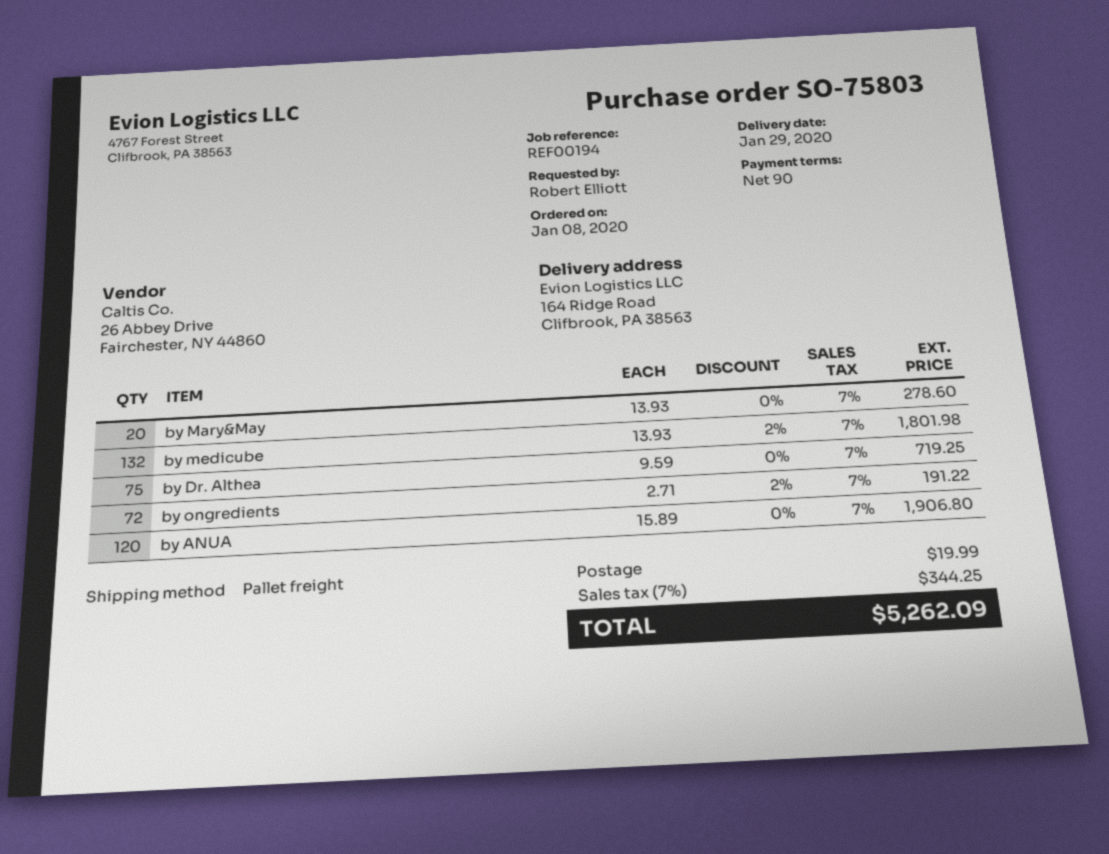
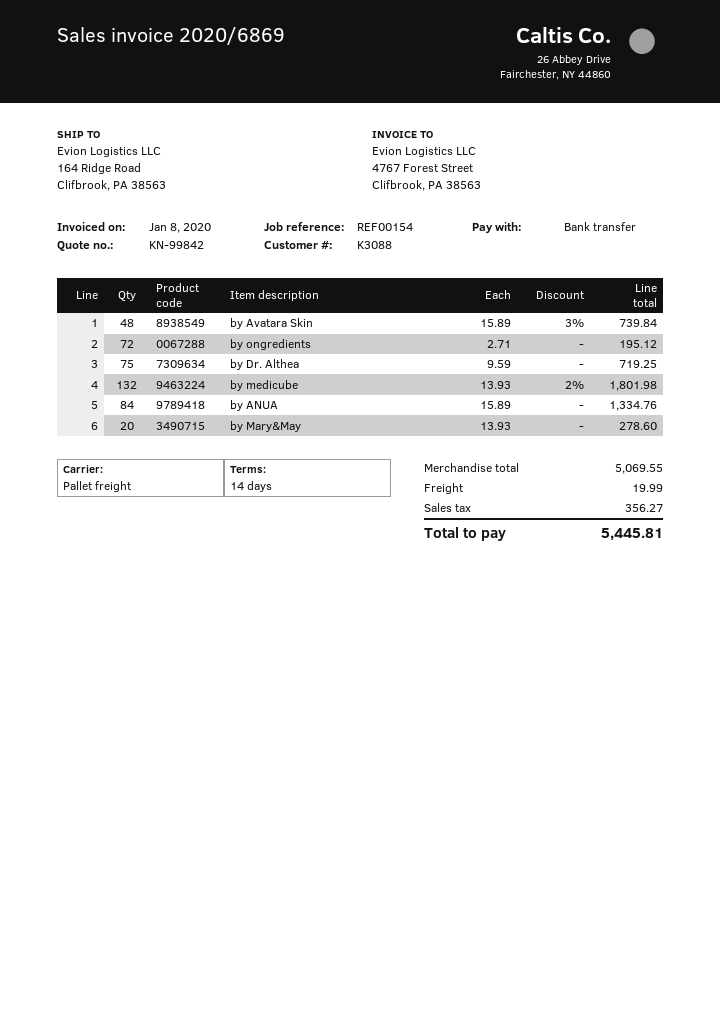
payment terms: 90 days -> 14 days
reference: REF00194 -> REF00154
by ongredients: 72 x 2.71 - 2% = 191.22 -> 72 x 2.71 = 195.12
by ANUA: 120 x 15.89 = 1906.80 -> 84 x 15.89 = 1334.76
by Avatara Skin: none -> 48 x 15.89 - 3% = 739.84
tax: 344.25 -> 356.27
total: 5262.09 -> 5445.81

